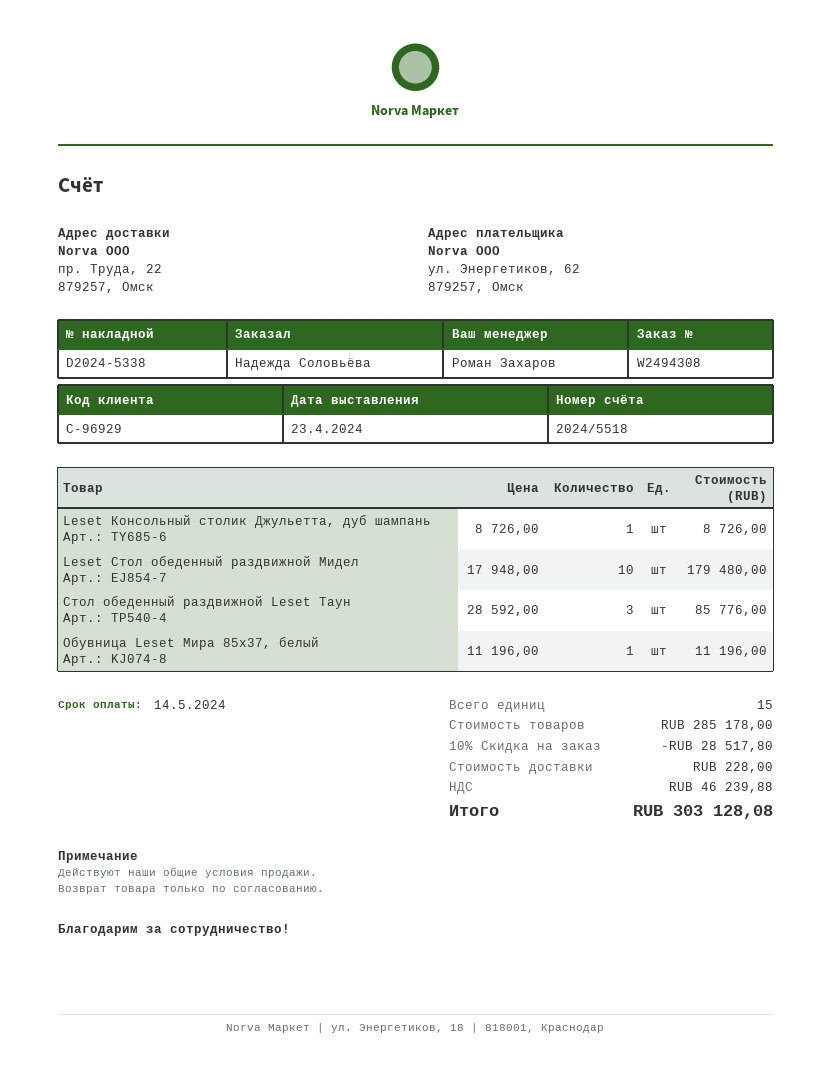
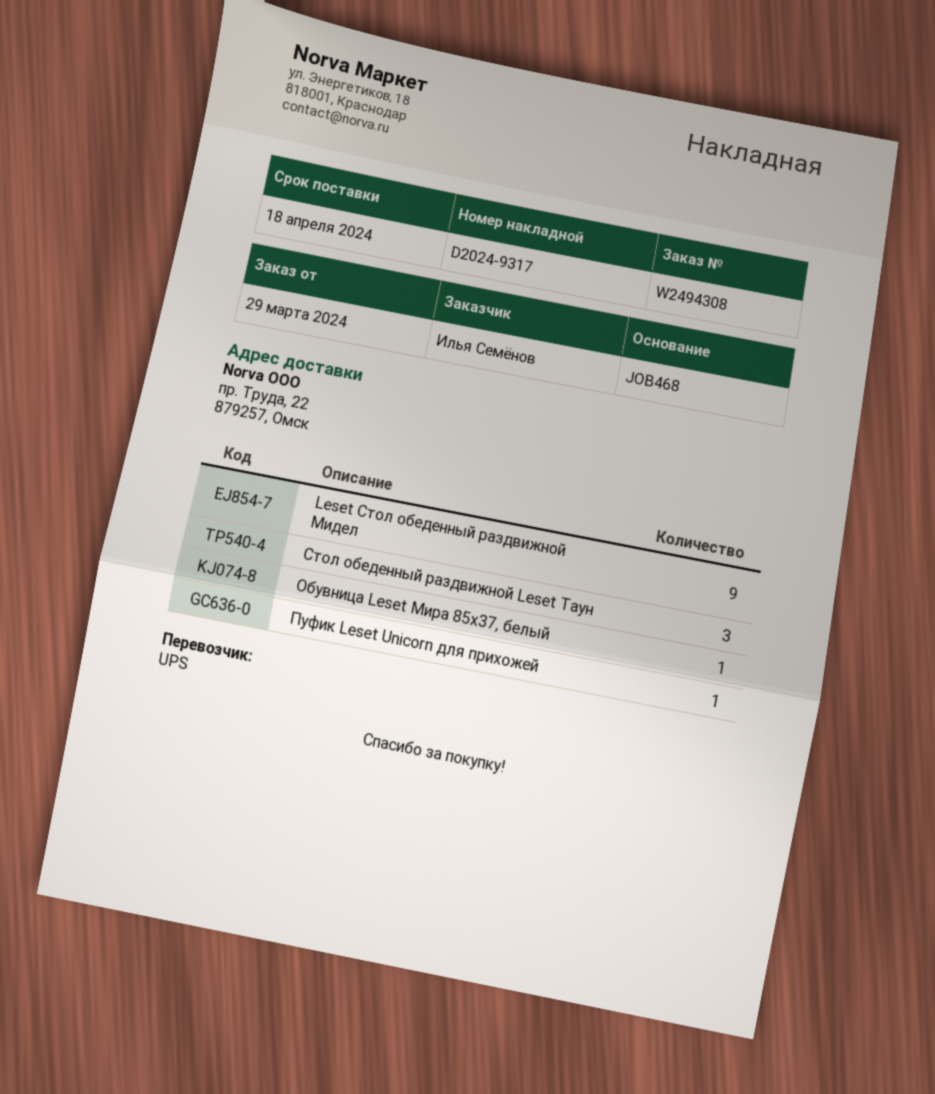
delivery note number: D2024-5338 -> D2024-9317
ordered by: Надежда Соловьёва -> Илья Семёнов
Leset Консольный столик Джульетта, дуб шампань: 1 -> none
Leset Стол обеденный раздвижной Мидел: 10 -> 9
Пуфик Leset Unicorn для прихожей: none -> 1

